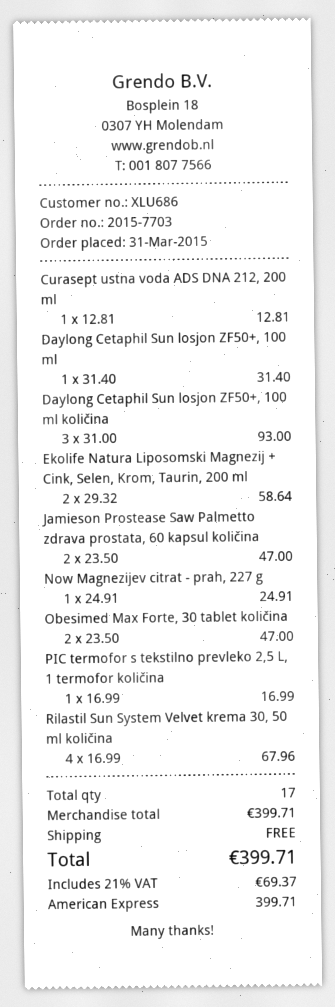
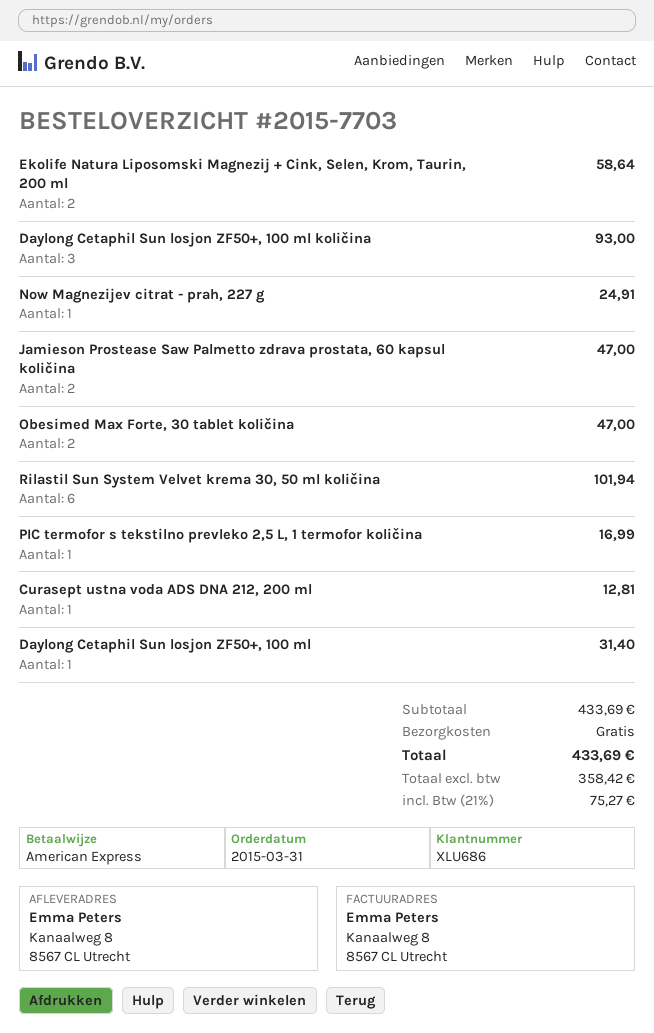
Rilastil Sun System Velvet krema 30, 50 ml količina: 4 for 67.96 -> 6 for 101.94
subtotal: 399.71 -> 433.69
tax: 21% = 69.37 -> 21% = 75.27
total: 399.71 -> 433.69

